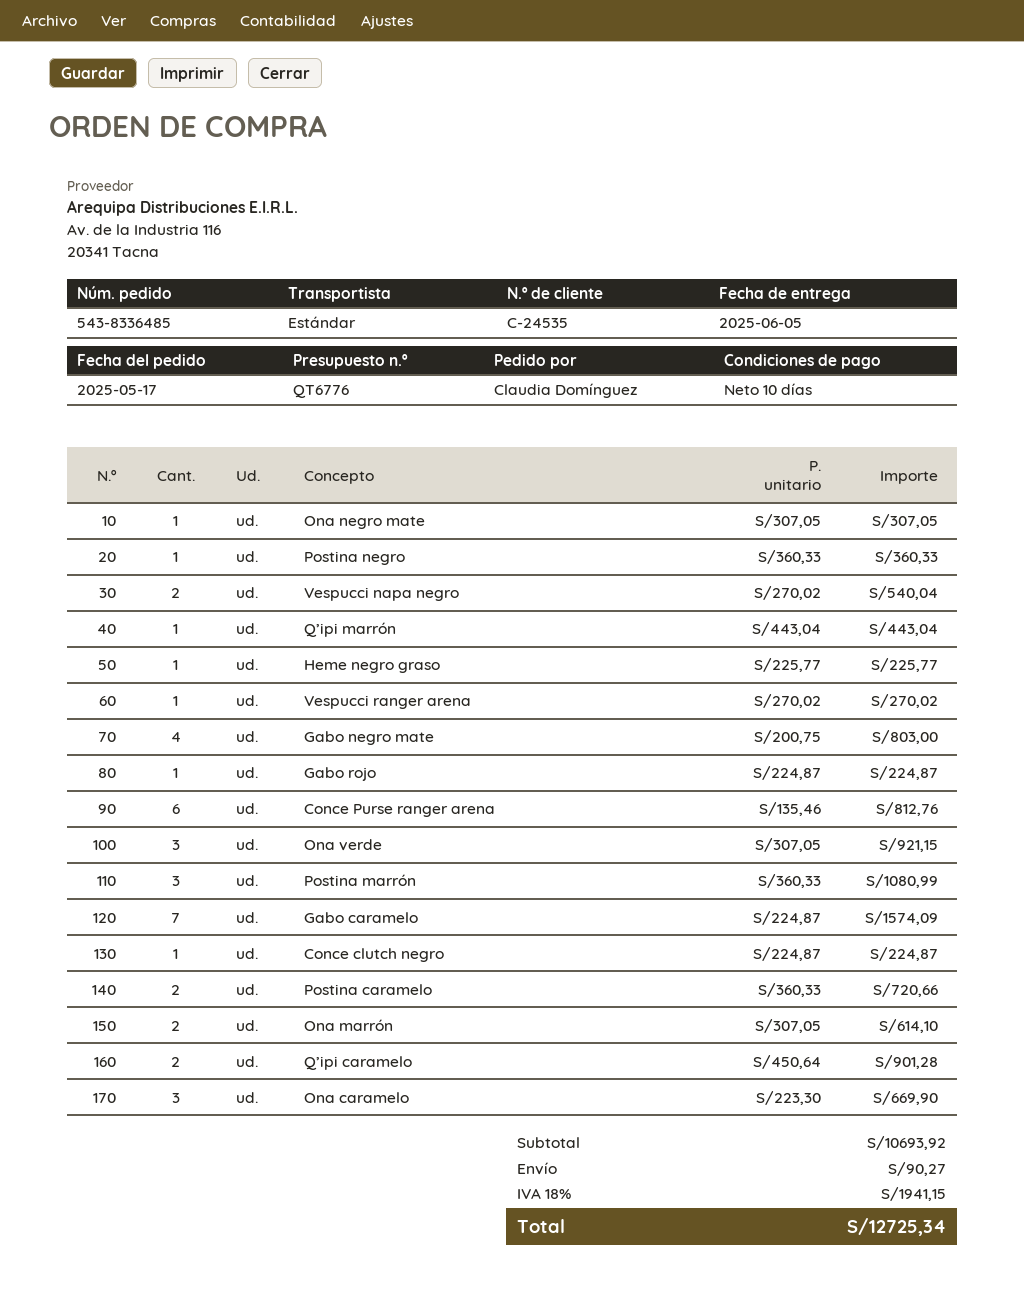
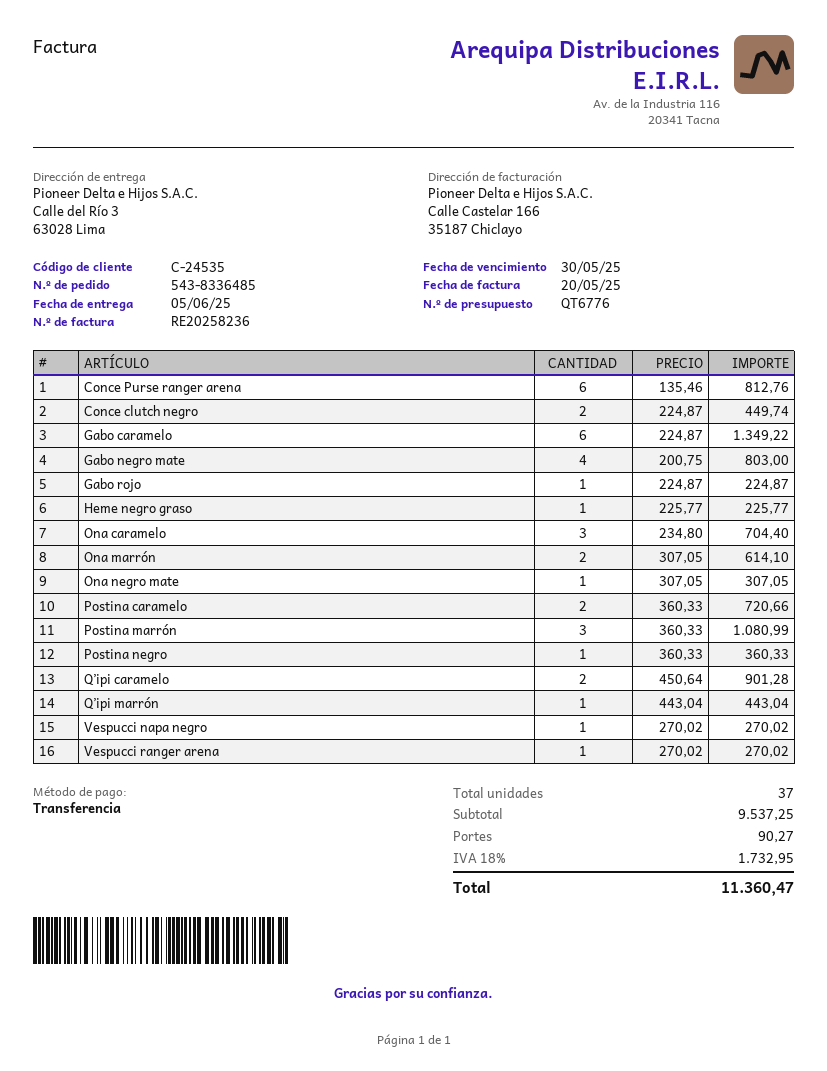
Vespucci napa negro: 2 x 270.02 = 540.04 -> 1 x 270.02 = 270.02
Ona verde: 3 x 307.05 = 921.15 -> none
Gabo caramelo: 7 x 224.87 = 1574.09 -> 6 x 224.87 = 1349.22
Conce clutch negro: 1 x 224.87 = 224.87 -> 2 x 224.87 = 449.74
Ona caramelo: 3 x 223.30 = 669.90 -> 3 x 234.80 = 704.40
subtotal: 10693.92 -> 9537.25
tax: 18% = 1941.15 -> 18% = 1732.95
total: 12725.34 -> 11360.47

